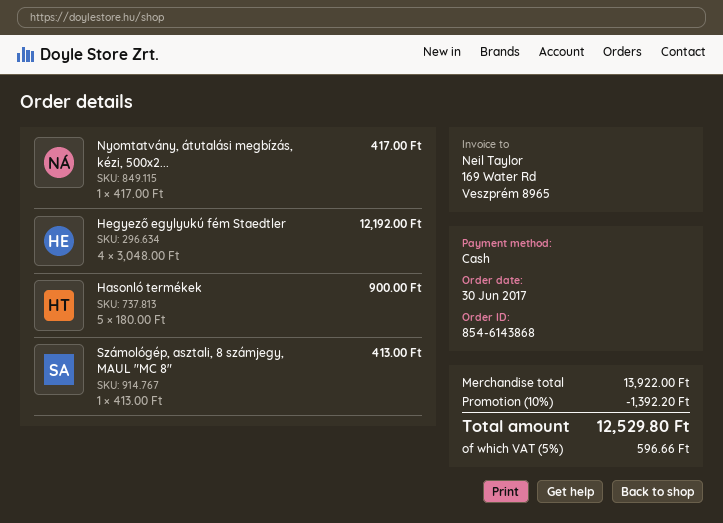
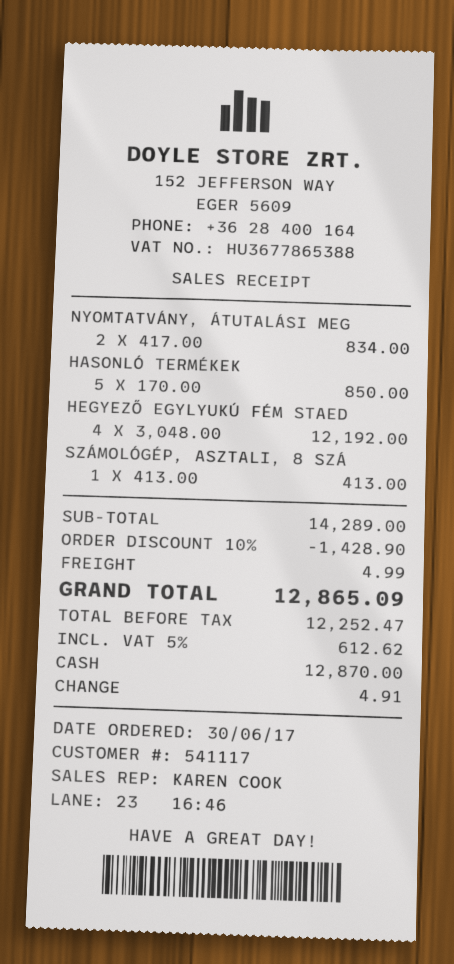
Nyomtatvány, átutalási megbízás, kézi, 500x2...: 1 x 417.00 = 417.00 -> 2 x 417.00 = 834.00
Hasonló termékek: 5 x 180.00 = 900.00 -> 5 x 170.00 = 850.00
subtotal: 13922.00 -> 14289.00
discount: 10% = 1392.20 -> 10% = 1428.90
shipping: none -> 4.99
tax: 5% = 596.66 -> 5% = 612.62
total: 12529.80 -> 12865.09

